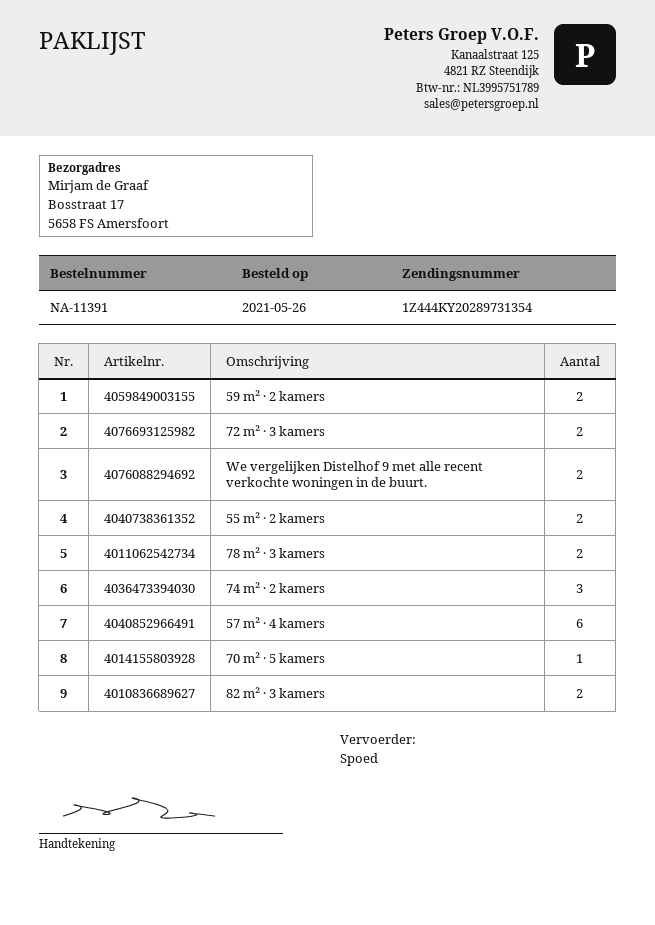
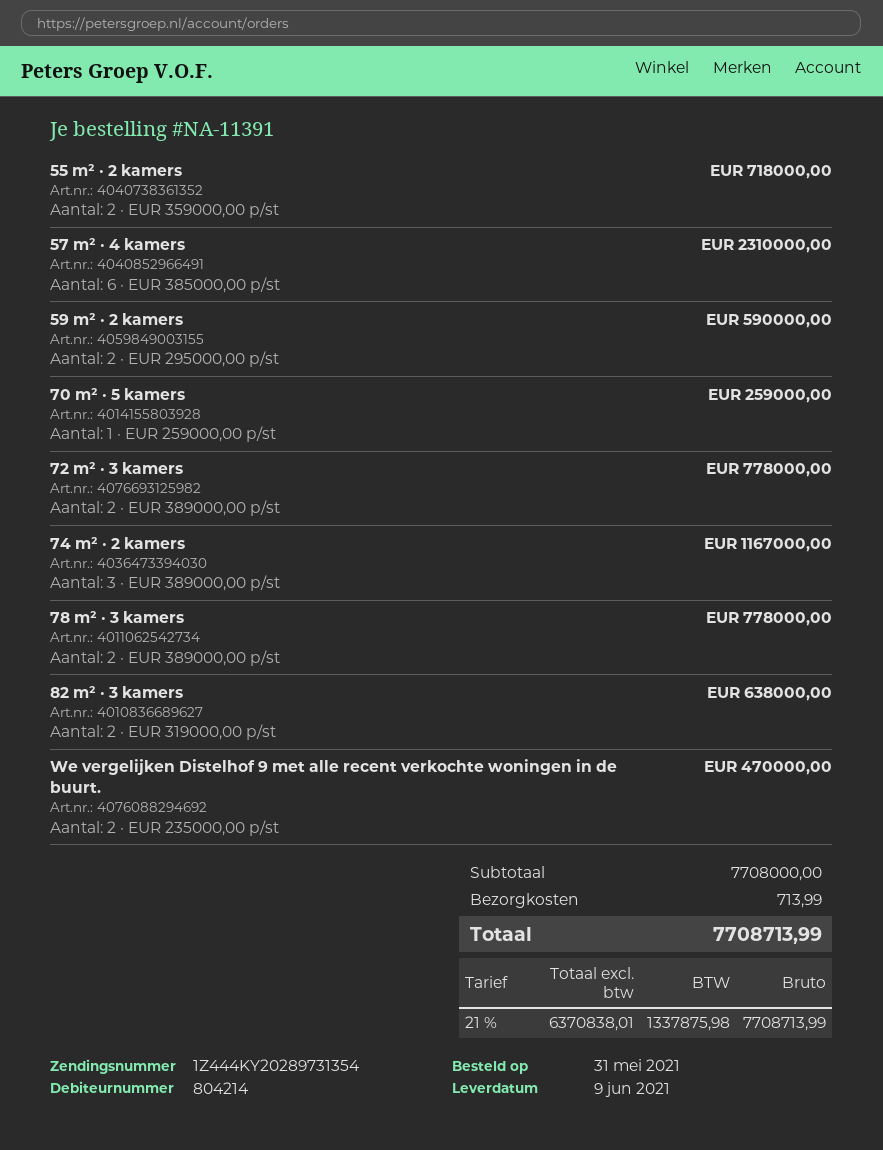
order date: 2021-05-26 -> 2021-05-31

